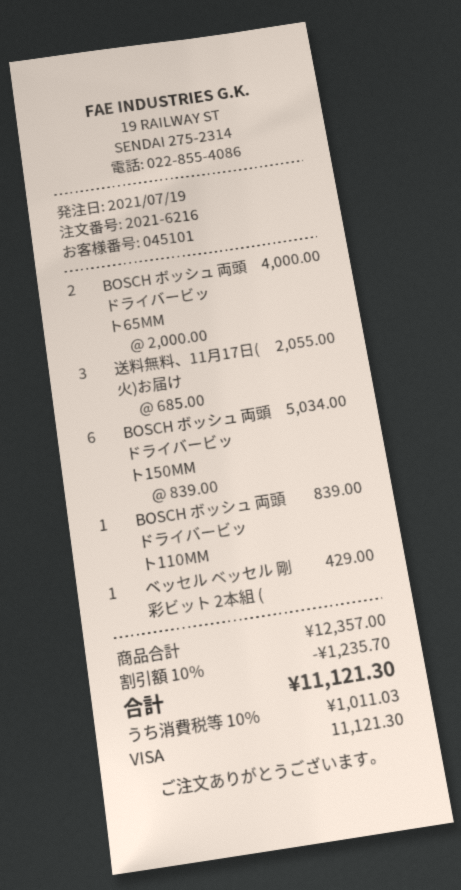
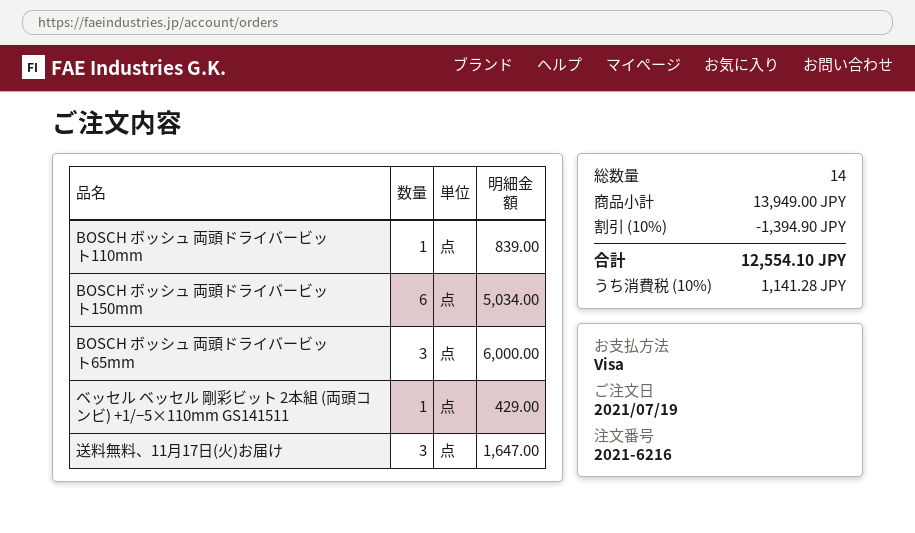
BOSCH ボッシュ 両頭ドライバービット65MM: 2 for 4000.00 -> 3 for 6000.00
送料無料、11月17日(火)お届け: 3 for 2055.00 -> 3 for 1647.00
subtotal: 12357.00 -> 13949.00
discount: 10% = 1235.70 -> 10% = 1394.90
tax: 10% = 1011.03 -> 10% = 1141.28
total: 11121.30 -> 12554.10

